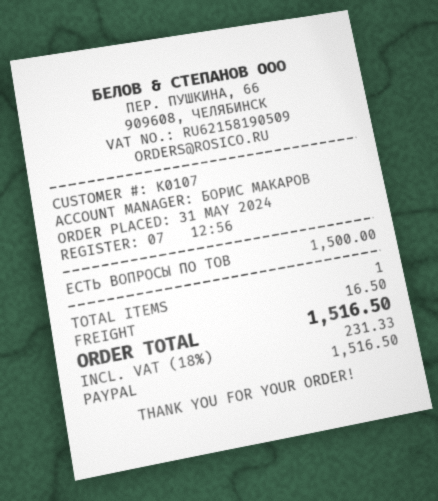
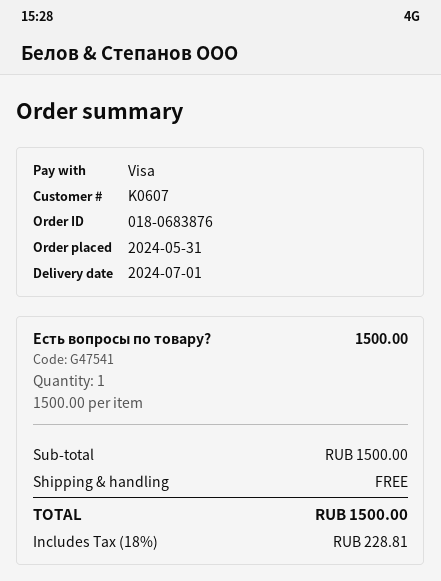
customer number: K0107 -> K0607
payment method: PayPal -> Visa
shipping: 16.50 -> 0.00
tax: 18% = 231.33 -> 18% = 228.81
total: 1516.50 -> 1500.00

